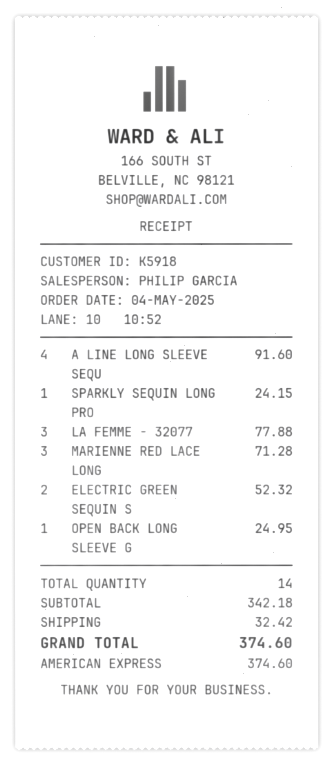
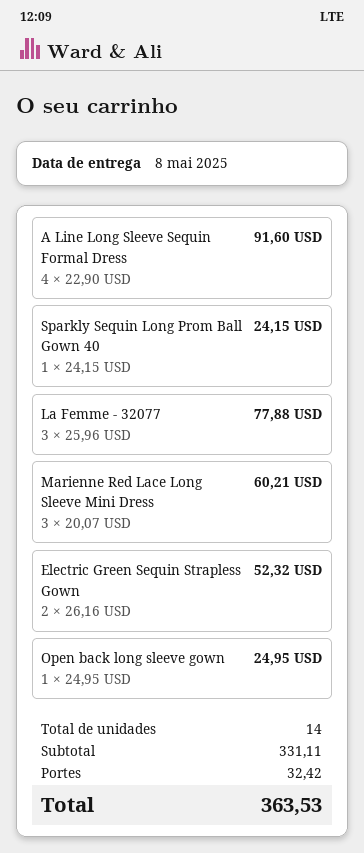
MARIENNE RED LACE LONG: 3 for 71.28 -> 3 for 60.21
subtotal: 342.18 -> 331.11
total: 374.60 -> 363.53

